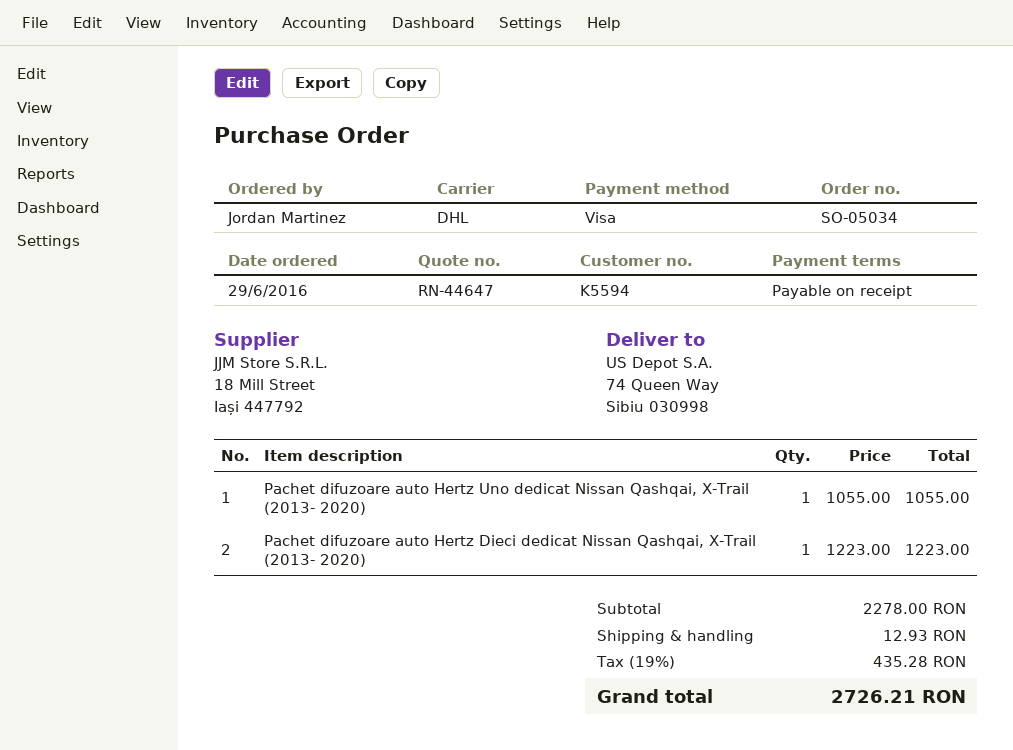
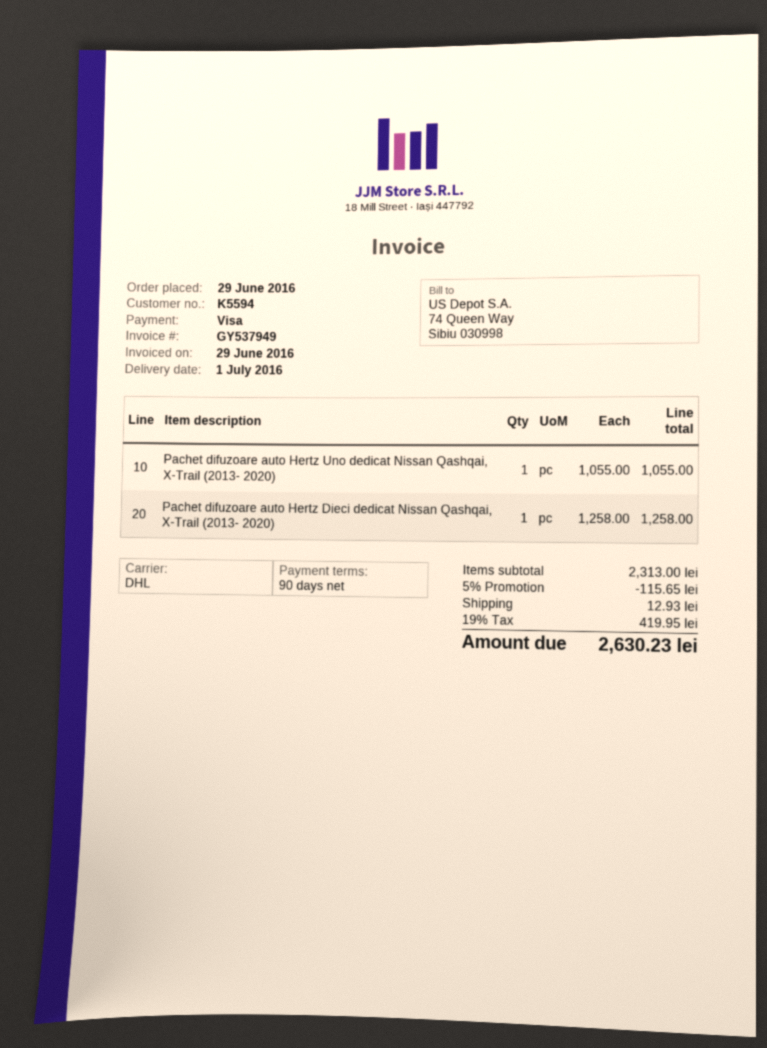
payment terms: on receipt -> 90 days
Pachet difuzoare auto Hertz Dieci dedicat Nissan Qashqai, X-Trail (2013- 2020): 1 x 1223.00 = 1223.00 -> 1 x 1258.00 = 1258.00
subtotal: 2278.00 -> 2313.00
discount: none -> 5% = 115.65
tax: 19% = 435.28 -> 19% = 419.95
total: 2726.21 -> 2630.23

